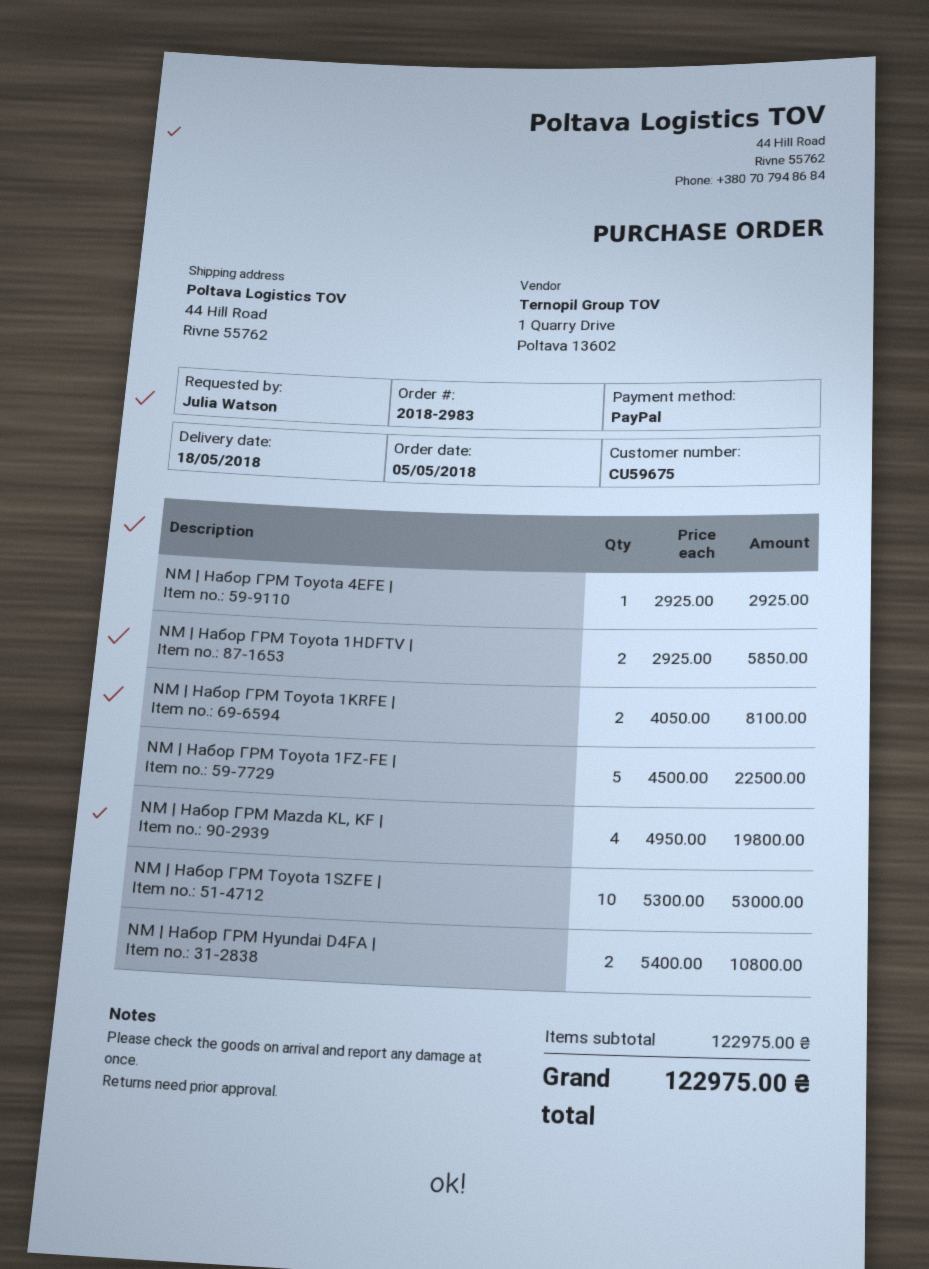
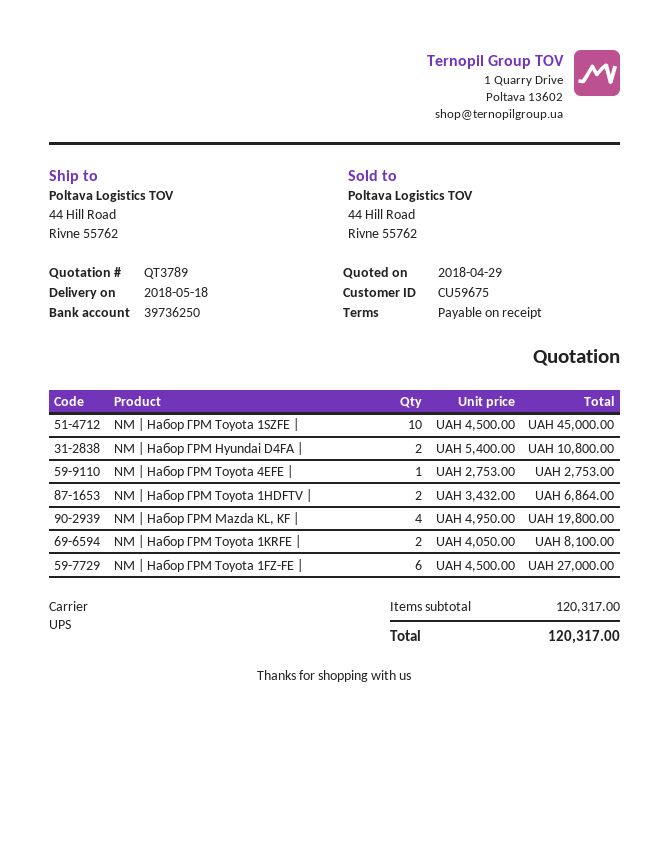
NM | Набор ГРМ Toyota 4EFE |: 1 x 2925.00 = 2925.00 -> 1 x 2753.00 = 2753.00
NM | Набор ГРМ Toyota 1HDFTV |: 2 x 2925.00 = 5850.00 -> 2 x 3432.00 = 6864.00
NM | Набор ГРМ Toyota 1FZ-FE |: 5 x 4500.00 = 22500.00 -> 6 x 4500.00 = 27000.00
NM | Набор ГРМ Toyota 1SZFE |: 10 x 5300.00 = 53000.00 -> 10 x 4500.00 = 45000.00
subtotal: 122975.00 -> 120317.00
total: 122975.00 -> 120317.00

